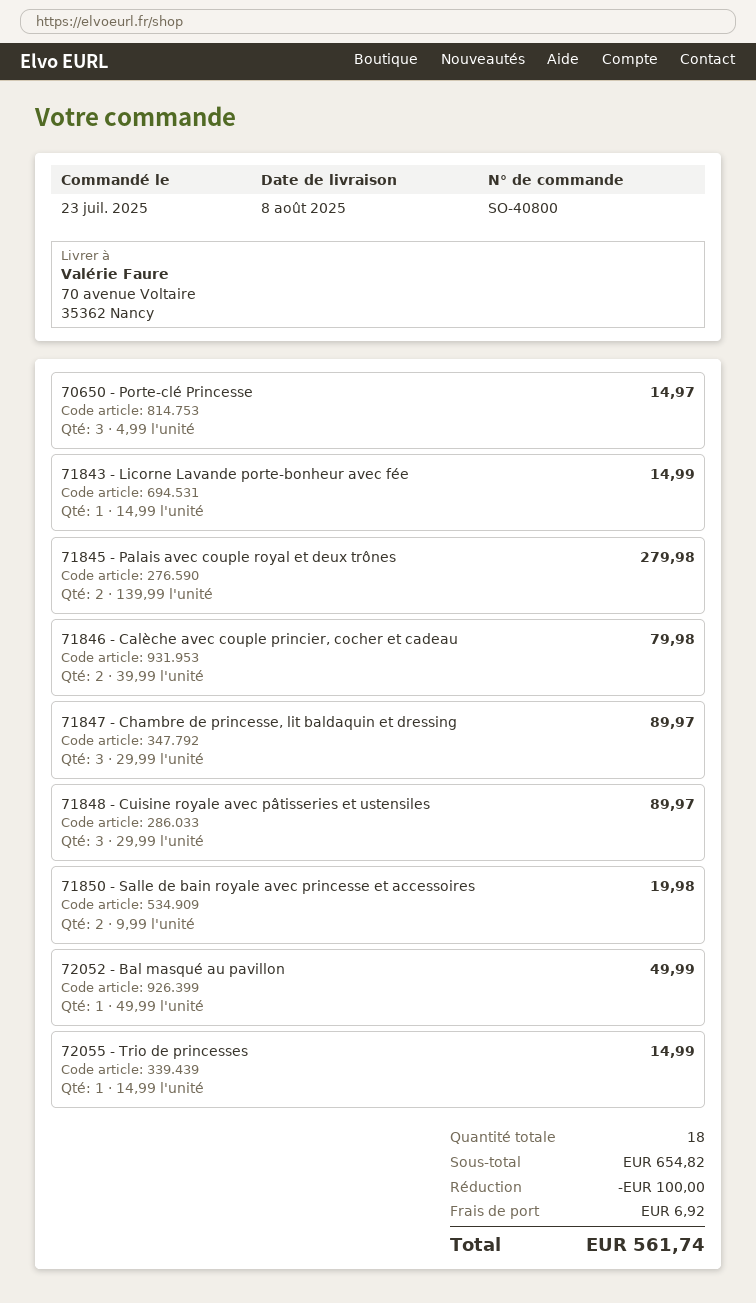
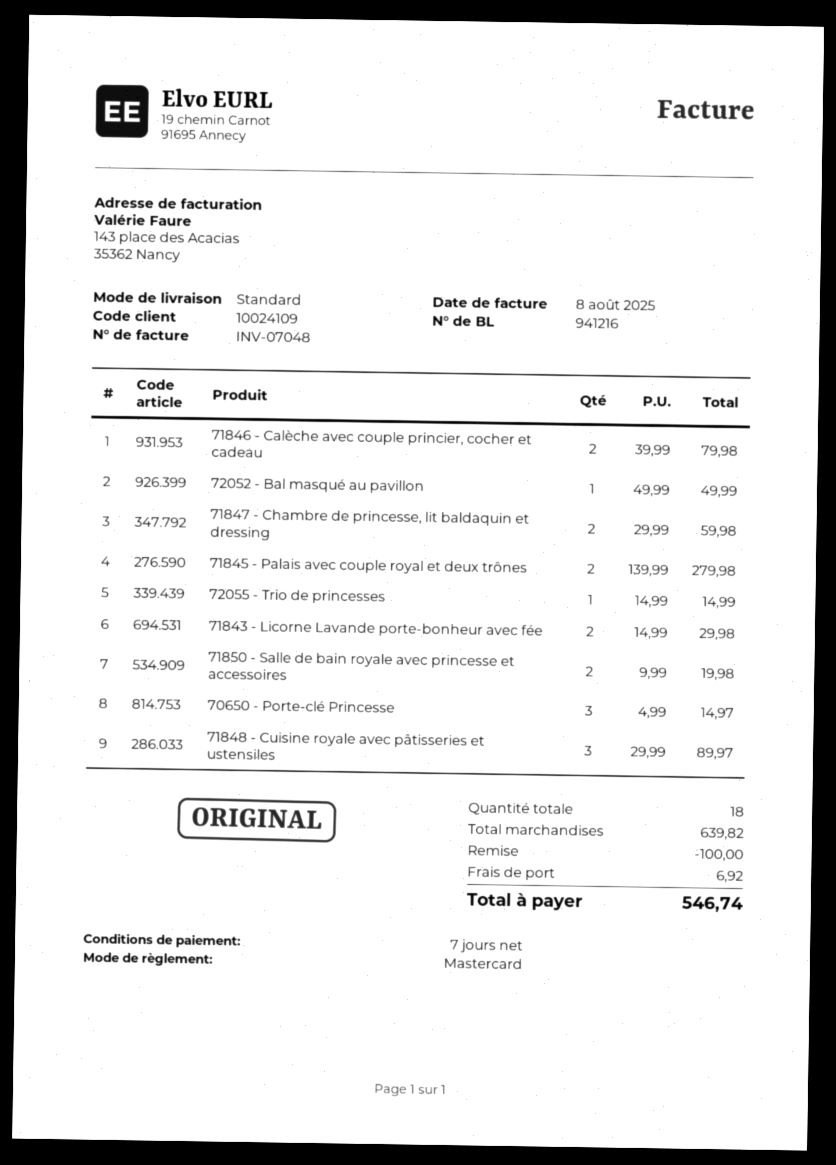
71843 - Licorne Lavande porte-bonheur avec fée: 1 x 14.99 = 14.99 -> 2 x 14.99 = 29.98
71847 - Chambre de princesse, lit baldaquin et dressing: 3 x 29.99 = 89.97 -> 2 x 29.99 = 59.98
subtotal: 654.82 -> 639.82
total: 561.74 -> 546.74

